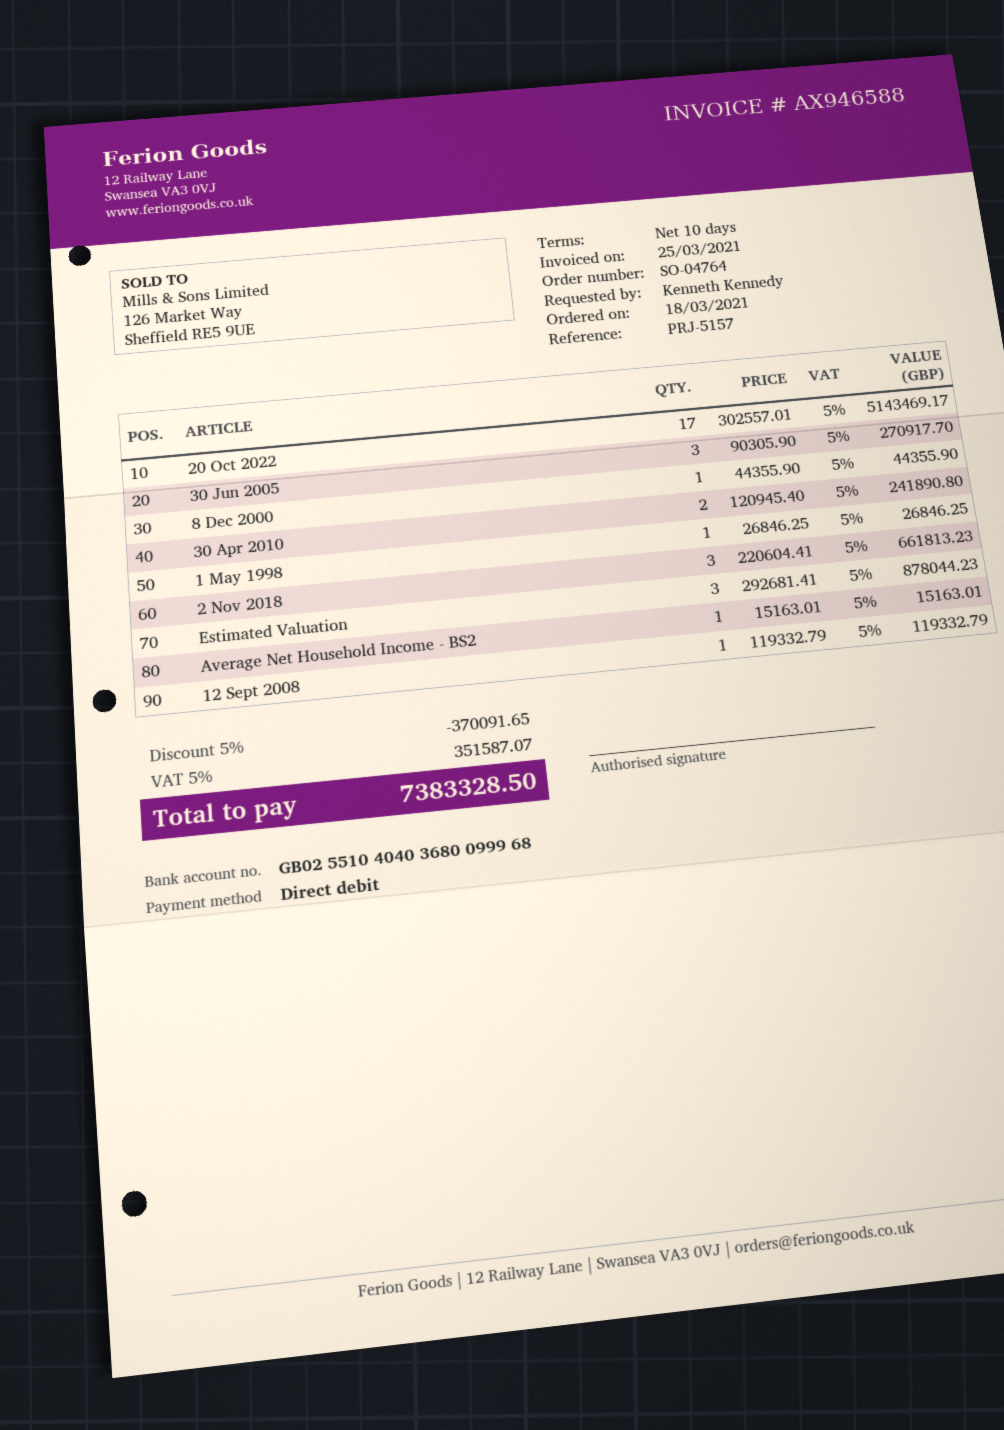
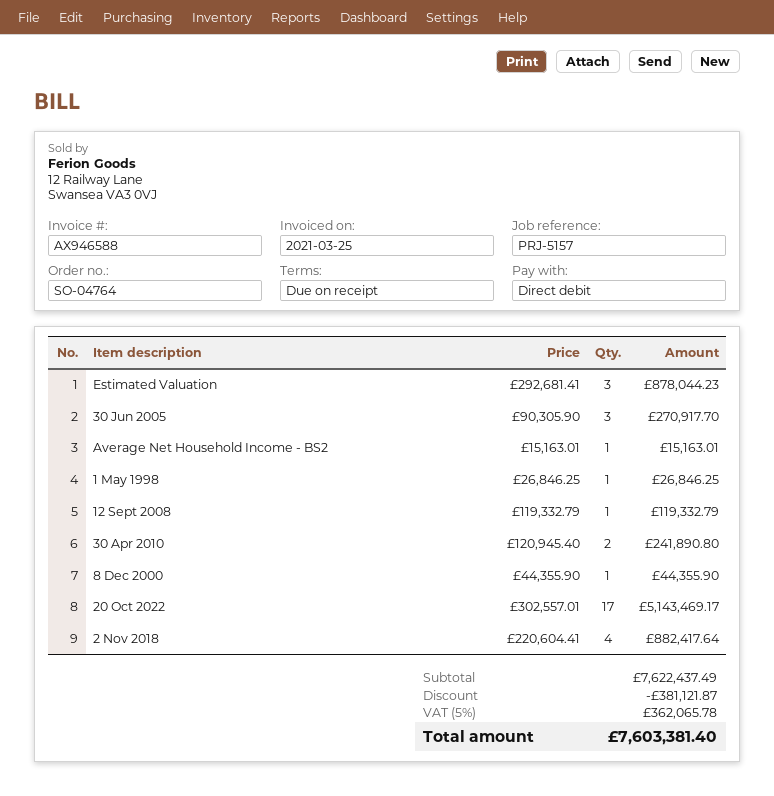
payment terms: 10 days -> on receipt
2 Nov 2018: 3 x 220604.41 = 661813.23 -> 4 x 220604.41 = 882417.64
discount: 370091.65 -> 381121.87
tax: 5% = 351587.07 -> 5% = 362065.78
total: 7383328.50 -> 7603381.40

